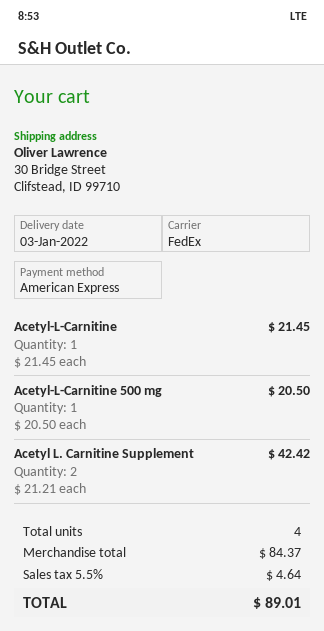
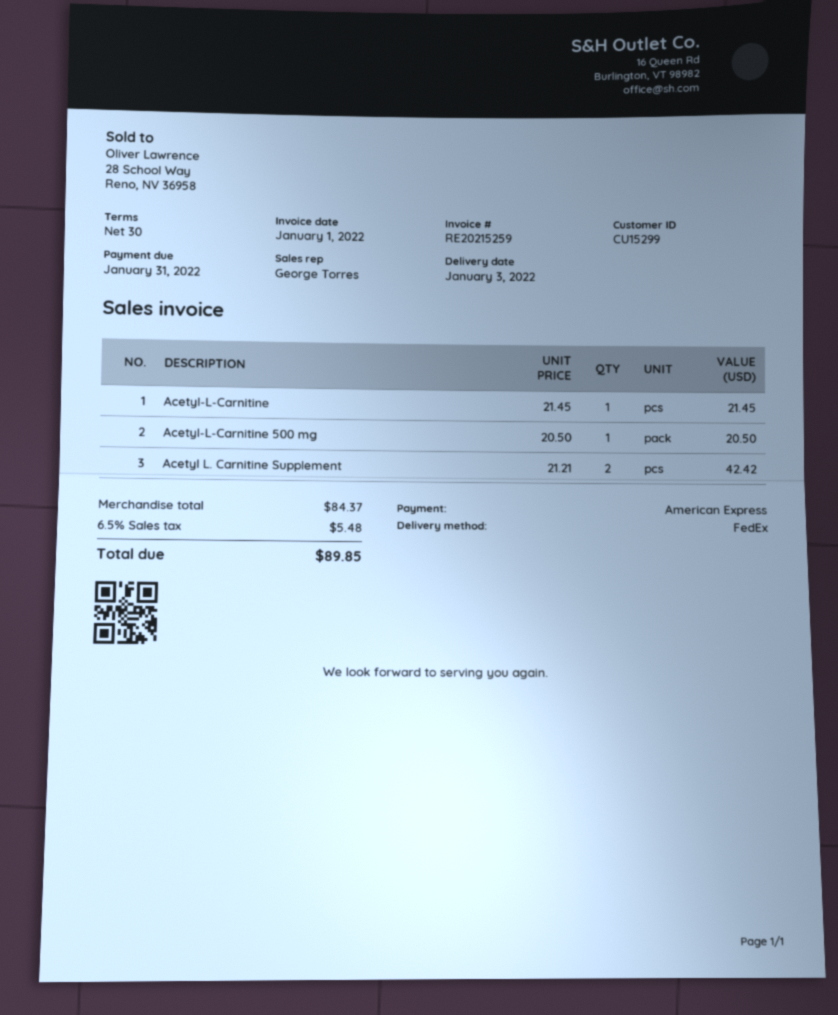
tax: 5.5% = 4.64 -> 6.5% = 5.48
total: 89.01 -> 89.85

